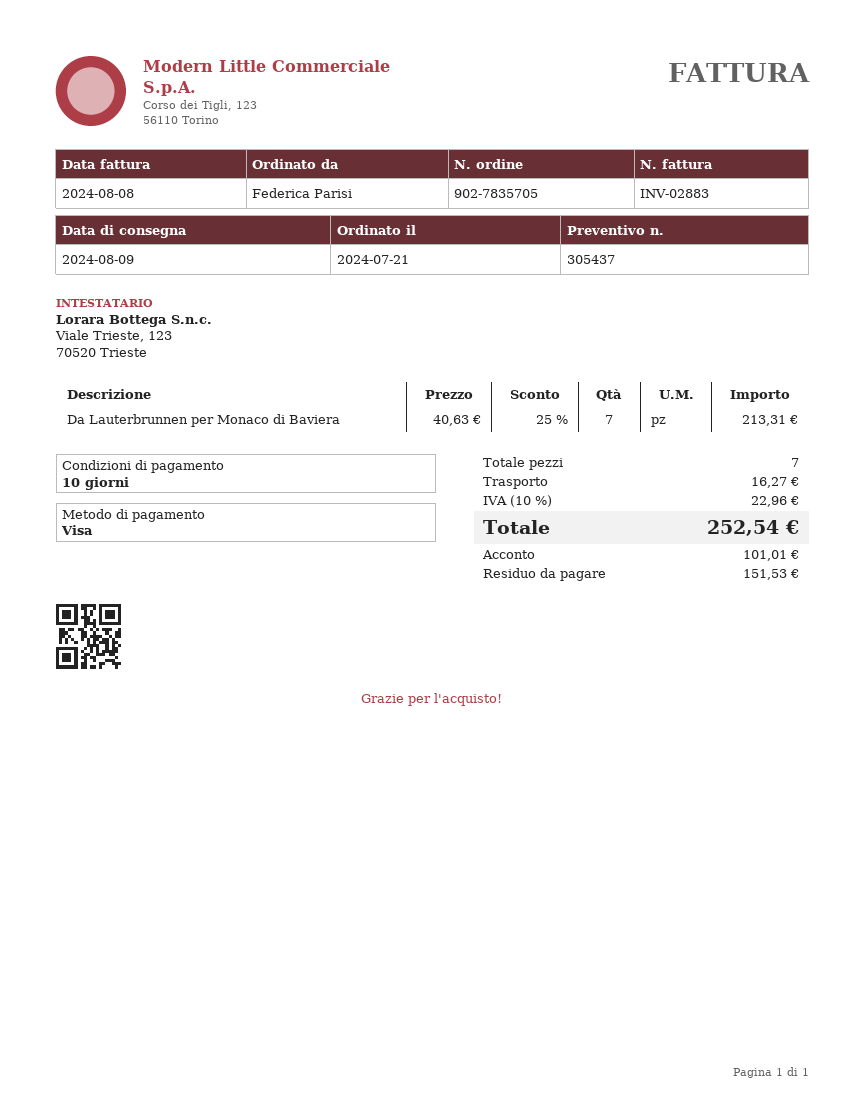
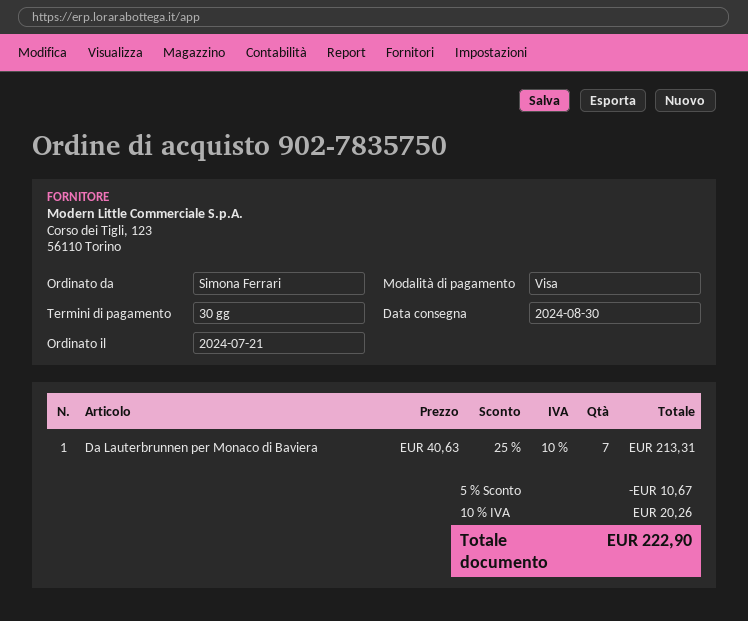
order number: 902-7835705 -> 902-7835750
delivery date: 2024-08-09 -> 2024-08-30
payment terms: 10 days -> 30 days
ordered by: Federica Parisi -> Simona Ferrari
discount: none -> 5% = 10.67
shipping: 16.27 -> none
tax: 10% = 22.96 -> 10% = 20.26
total: 252.54 -> 222.90

